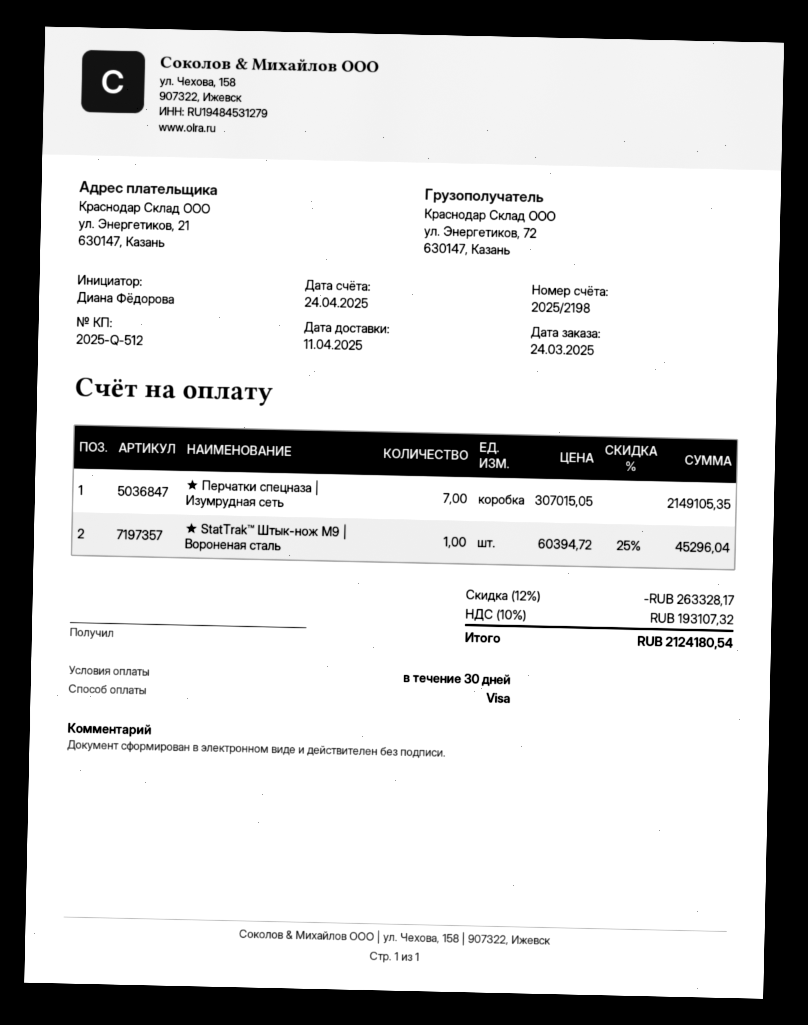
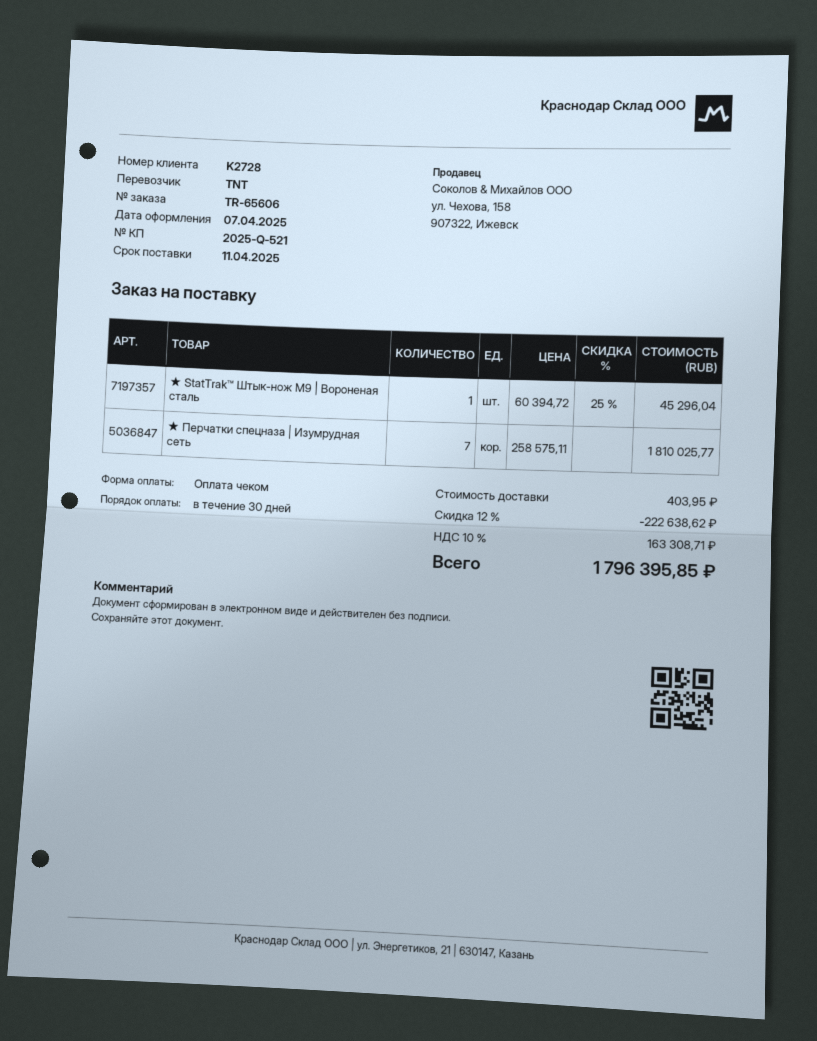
quote number: 2025-Q-512 -> 2025-Q-521
order date: 2025-03-24 -> 2025-04-07
payment method: Visa -> cheque
★ Перчатки спецназа | Изумрудная сеть: 7 x 307015.05 = 2149105.35 -> 7 x 258575.11 = 1810025.77
discount: 12% = 263328.17 -> 12% = 222638.62
shipping: none -> 403.95
tax: 10% = 193107.32 -> 10% = 163308.71
total: 2124180.54 -> 1796395.85

